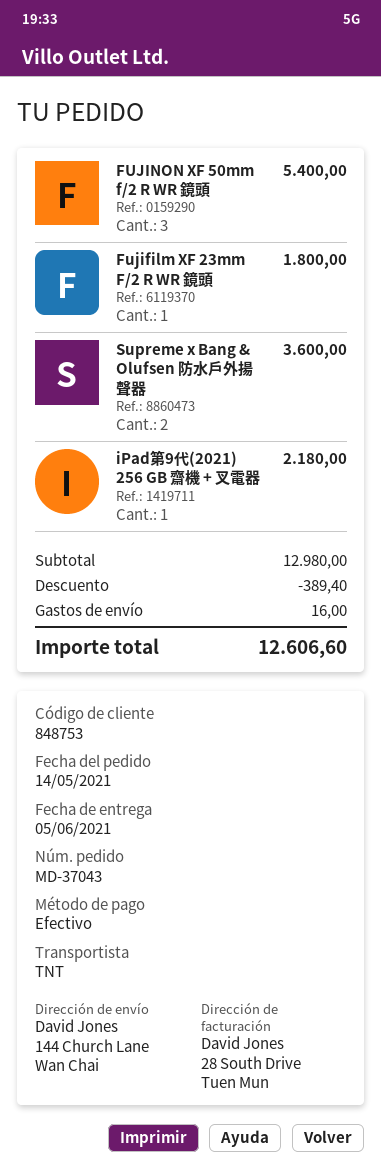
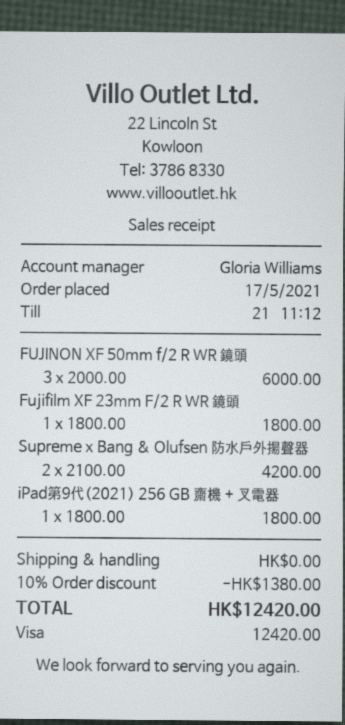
order date: 2021-05-14 -> 2021-05-17
payment method: cash -> Visa
FUJINON XF 50mm f/2 R WR 鏡頭: 3 for 5400.00 -> 3 for 6000.00
Supreme x Bang & Olufsen 防水戶外揚聲器: 2 for 3600.00 -> 2 for 4200.00
iPad第9代(2021) 256 GB 齋機 + 叉電器: 1 for 2180.00 -> 1 for 1800.00
discount: 389.40 -> 1380.00
shipping: 16.00 -> 0.00
total: 12606.60 -> 12420.00

